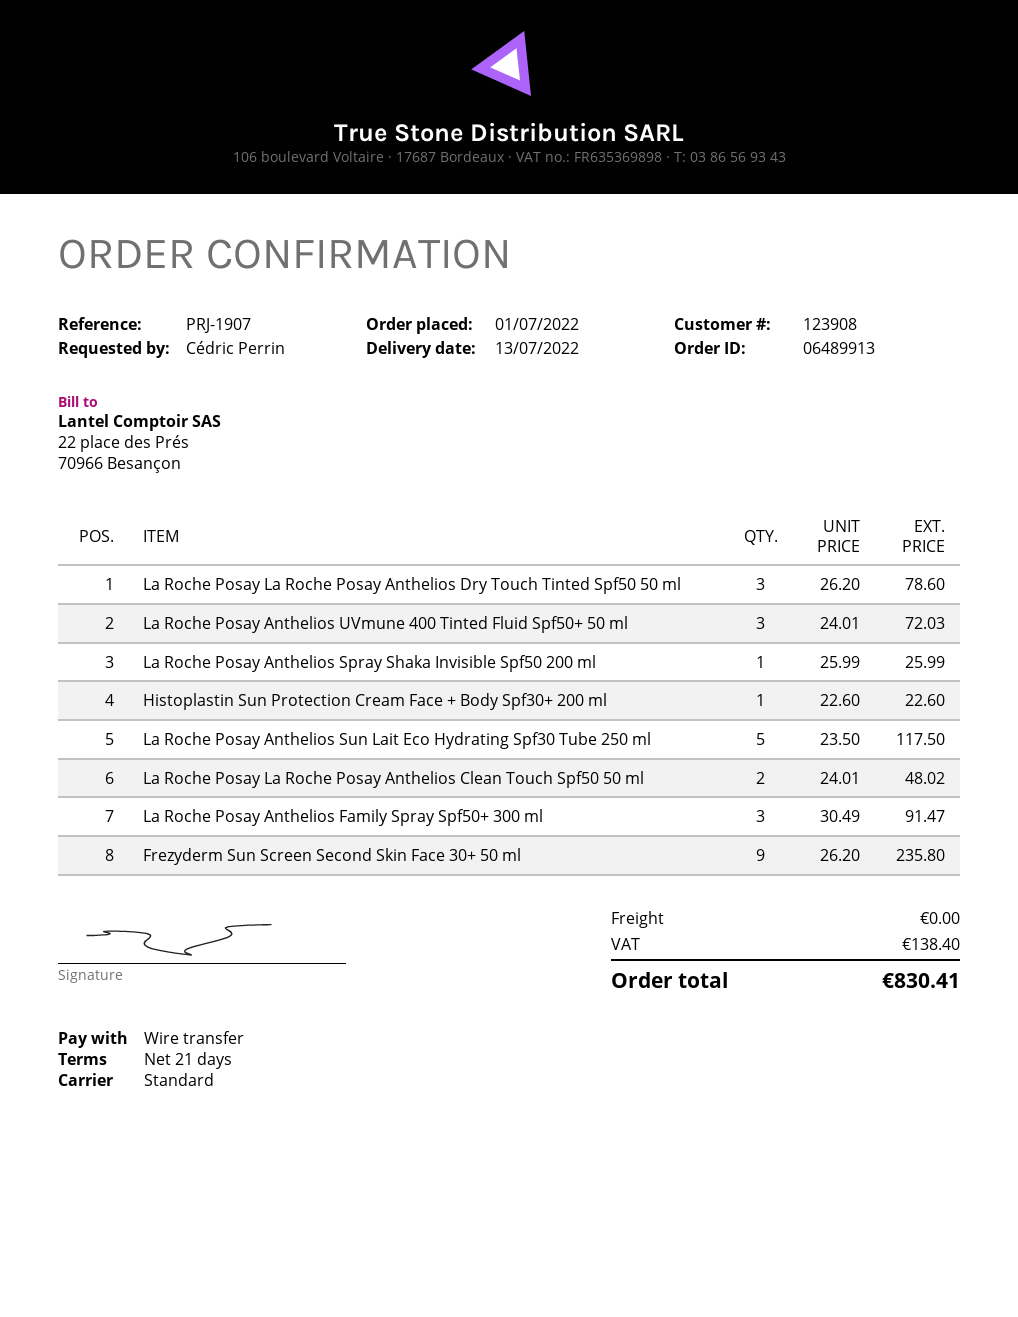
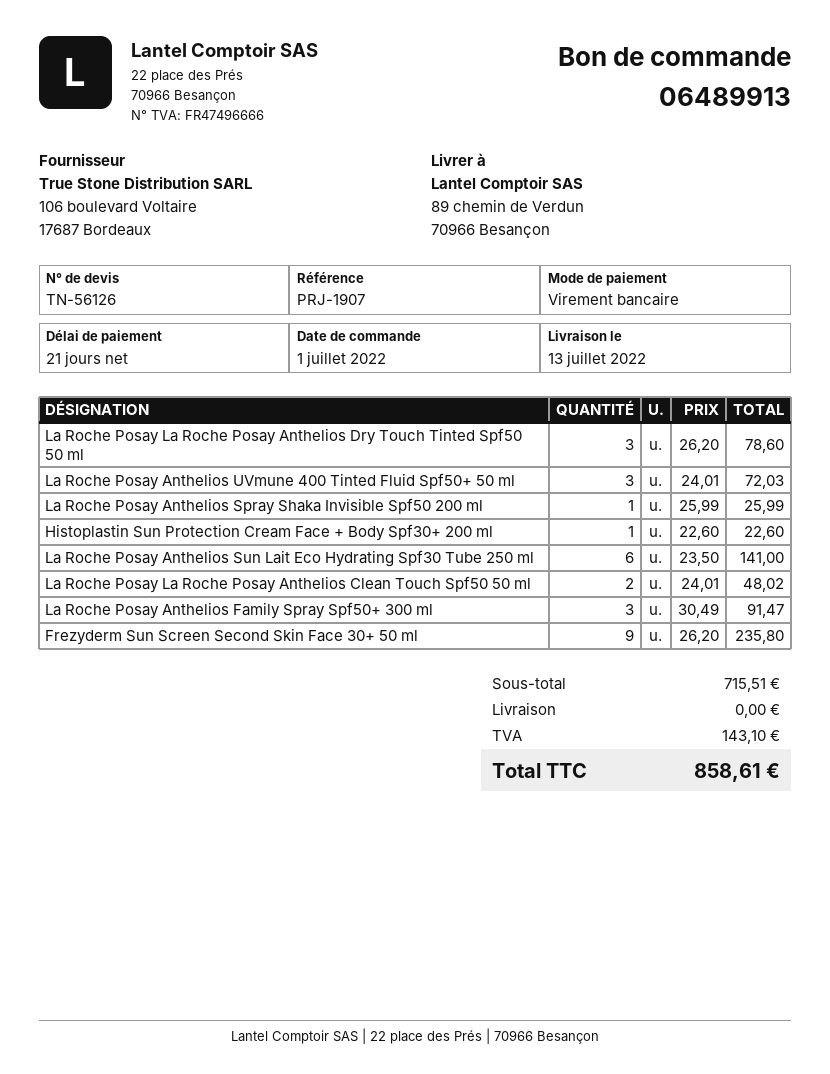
La Roche Posay Anthelios Sun Lait Eco Hydrating Spf30 Tube 250 ml: 5 x 23.50 = 117.50 -> 6 x 23.50 = 141.00
tax: 138.40 -> 143.10
total: 830.41 -> 858.61

